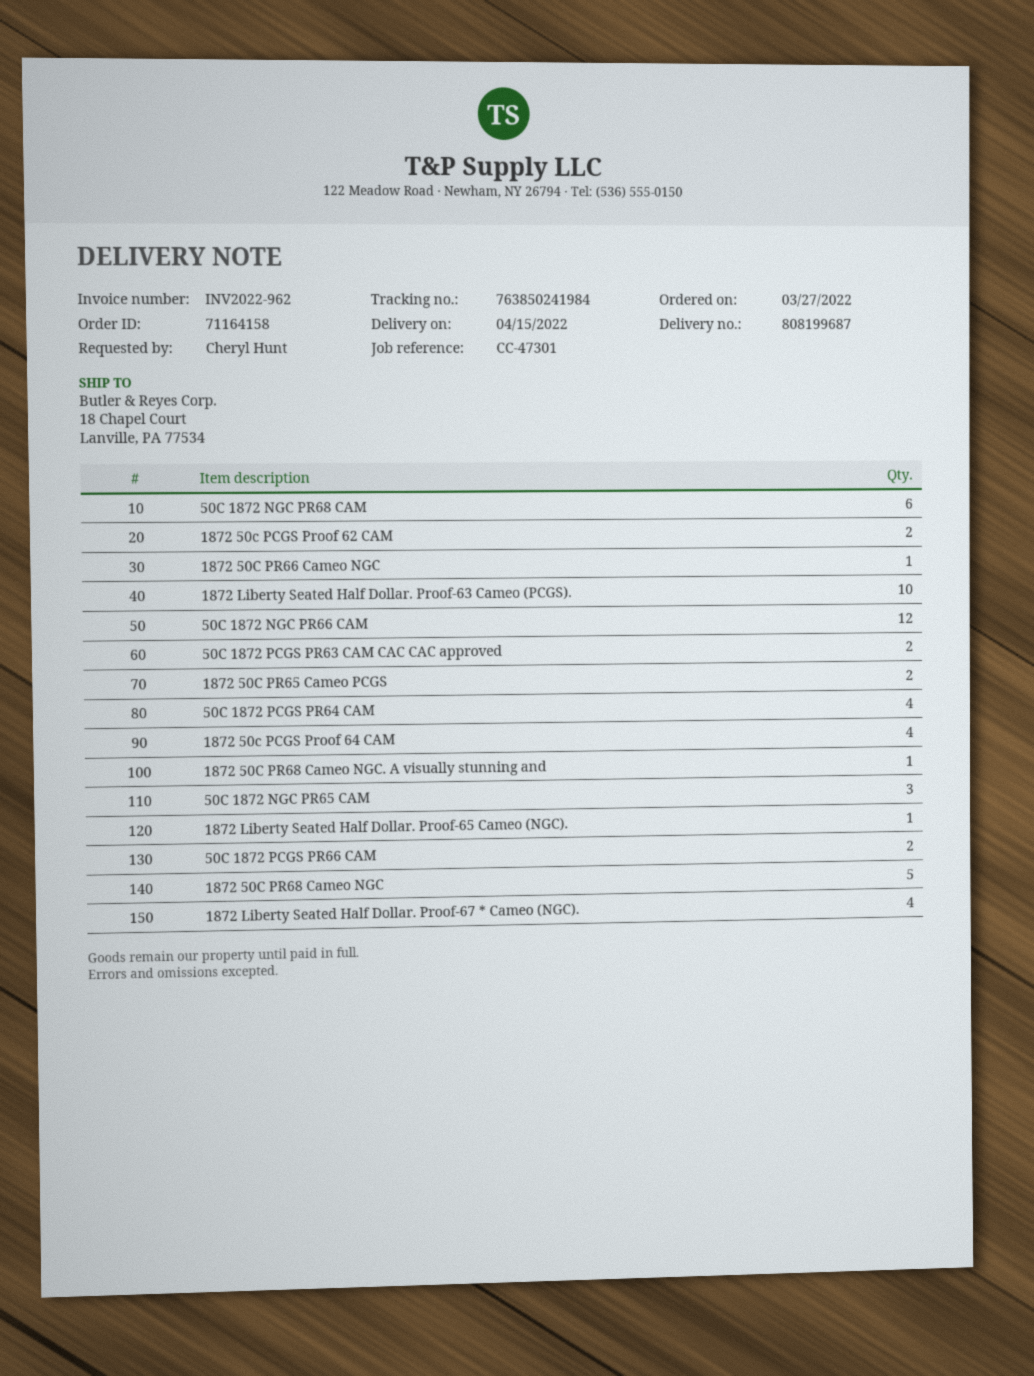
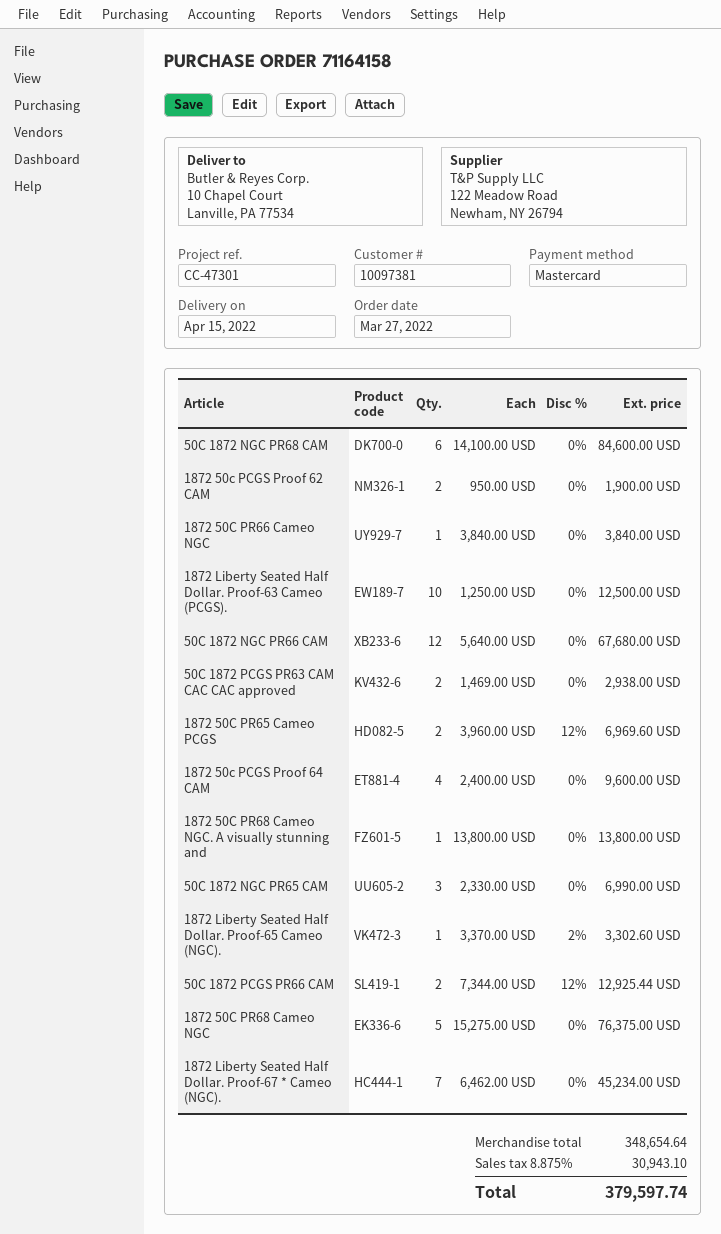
ship to: 18 Chapel Court, Lanville, PA 77534 -> 10 Chapel Court, Lanville, PA 77534
50C 1872 PCGS PR64 CAM: 4 -> none
1872 Liberty Seated Half Dollar. Proof-67 * Cameo (NGC).: 4 -> 7

